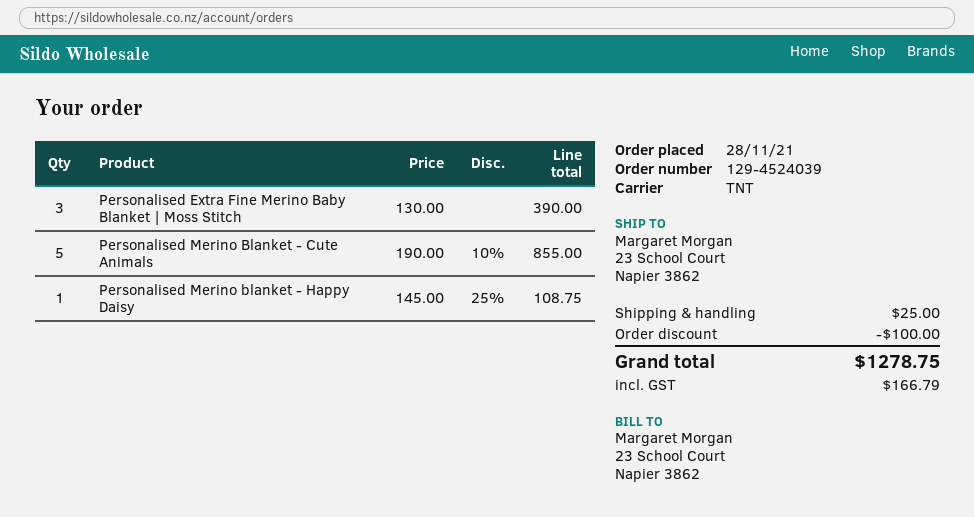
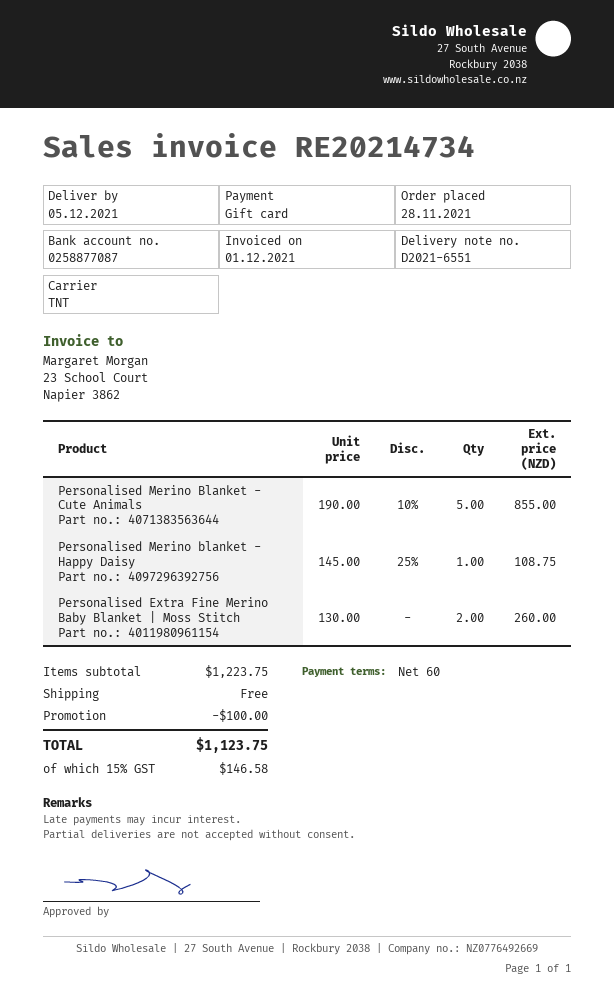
Personalised Extra Fine Merino Baby Blanket | Moss Stitch: 3 x 130.00 = 390.00 -> 2 x 130.00 = 260.00
shipping: 25.00 -> 0.00
tax: 166.79 -> 146.58
total: 1278.75 -> 1123.75

